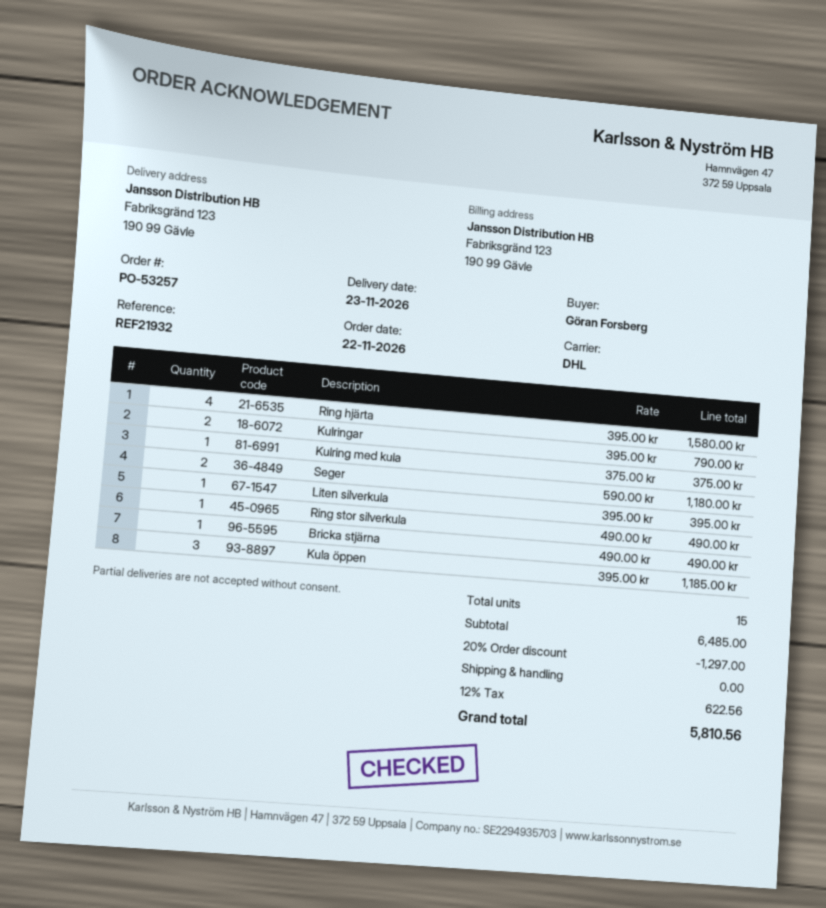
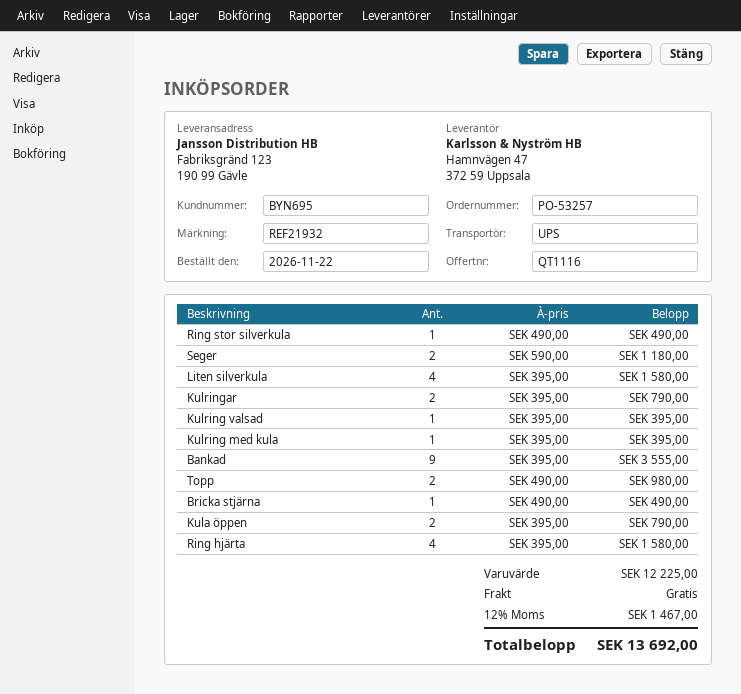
shipping method: DHL -> UPS
Kulring med kula: 1 x 375.00 = 375.00 -> 1 x 395.00 = 395.00
Liten silverkula: 1 x 395.00 = 395.00 -> 4 x 395.00 = 1580.00
Kula öppen: 3 x 395.00 = 1185.00 -> 2 x 395.00 = 790.00
Kulring valsad: none -> 1 x 395.00 = 395.00
Bankad: none -> 9 x 395.00 = 3555.00
Topp: none -> 2 x 490.00 = 980.00
subtotal: 6485.00 -> 12225.00
discount: 20% = 1297.00 -> none
tax: 12% = 622.56 -> 12% = 1467.00
total: 5810.56 -> 13692.00

